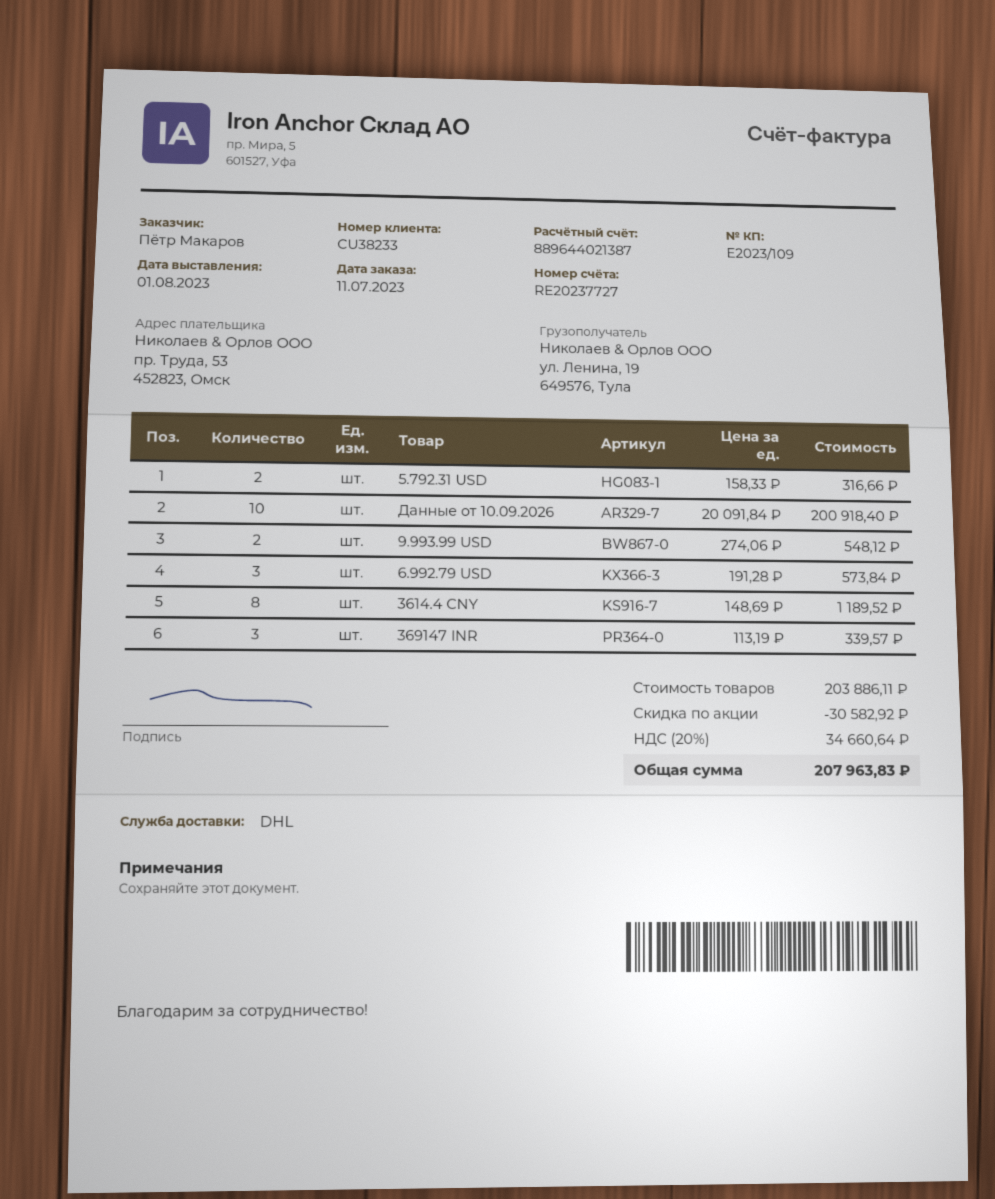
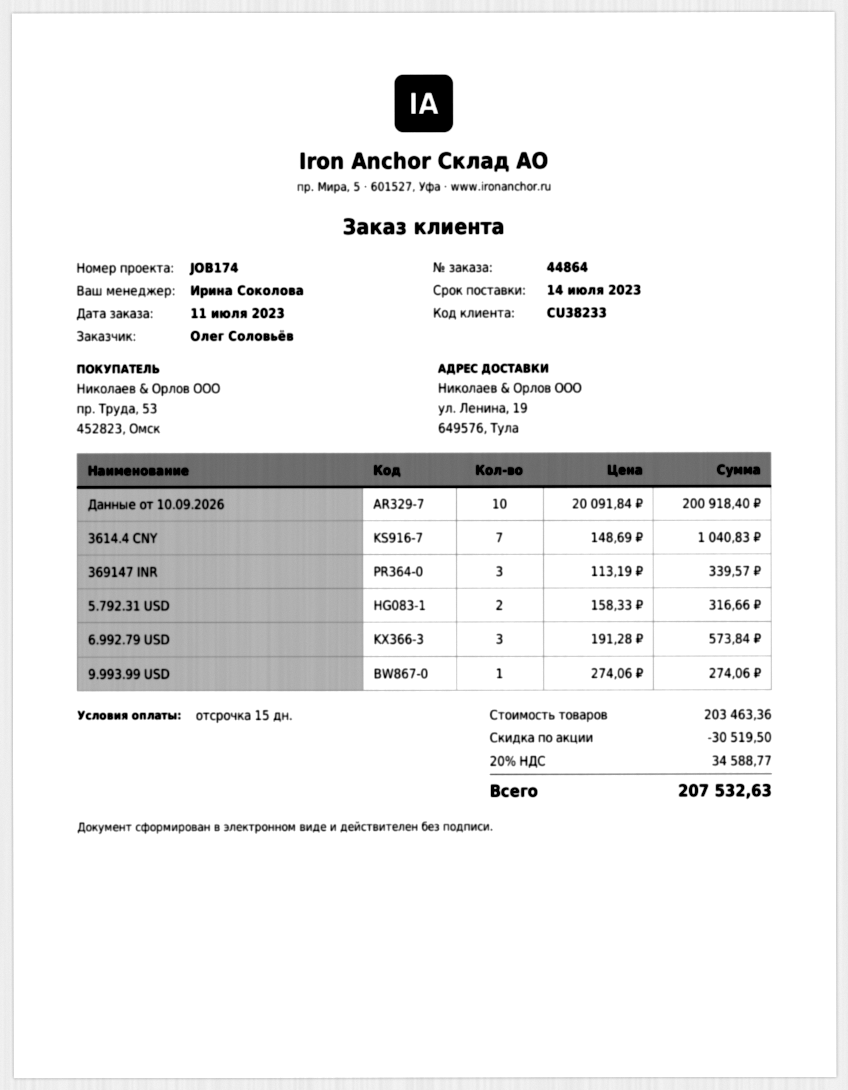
ordered by: Пётр Макаров -> Олег Соловьёв
9.993.99 USD: 2 x 274.06 = 548.12 -> 1 x 274.06 = 274.06
3614.4 CNY: 8 x 148.69 = 1189.52 -> 7 x 148.69 = 1040.83
subtotal: 203886.11 -> 203463.36
discount: 30582.92 -> 30519.50
tax: 20% = 34660.64 -> 20% = 34588.77
total: 207963.83 -> 207532.63

